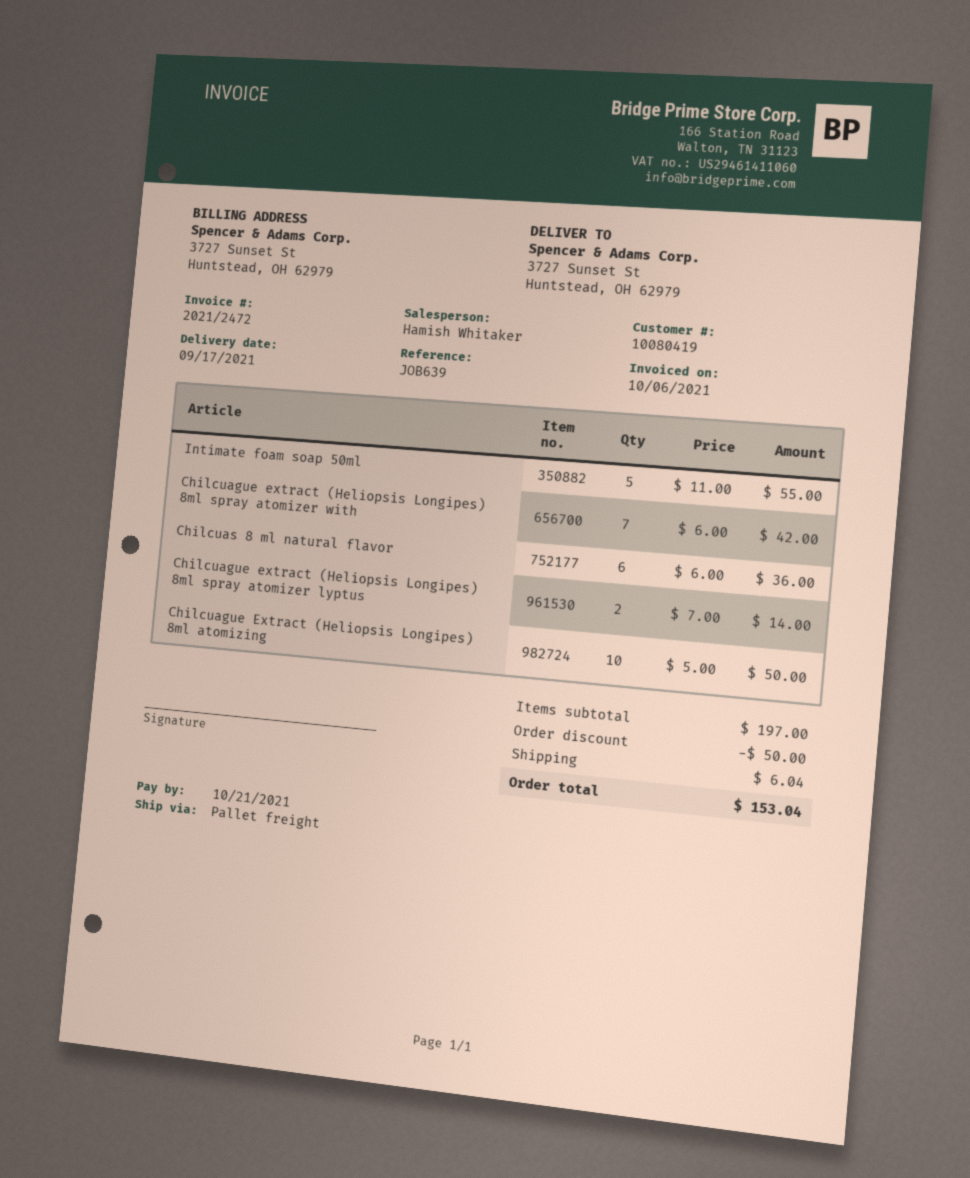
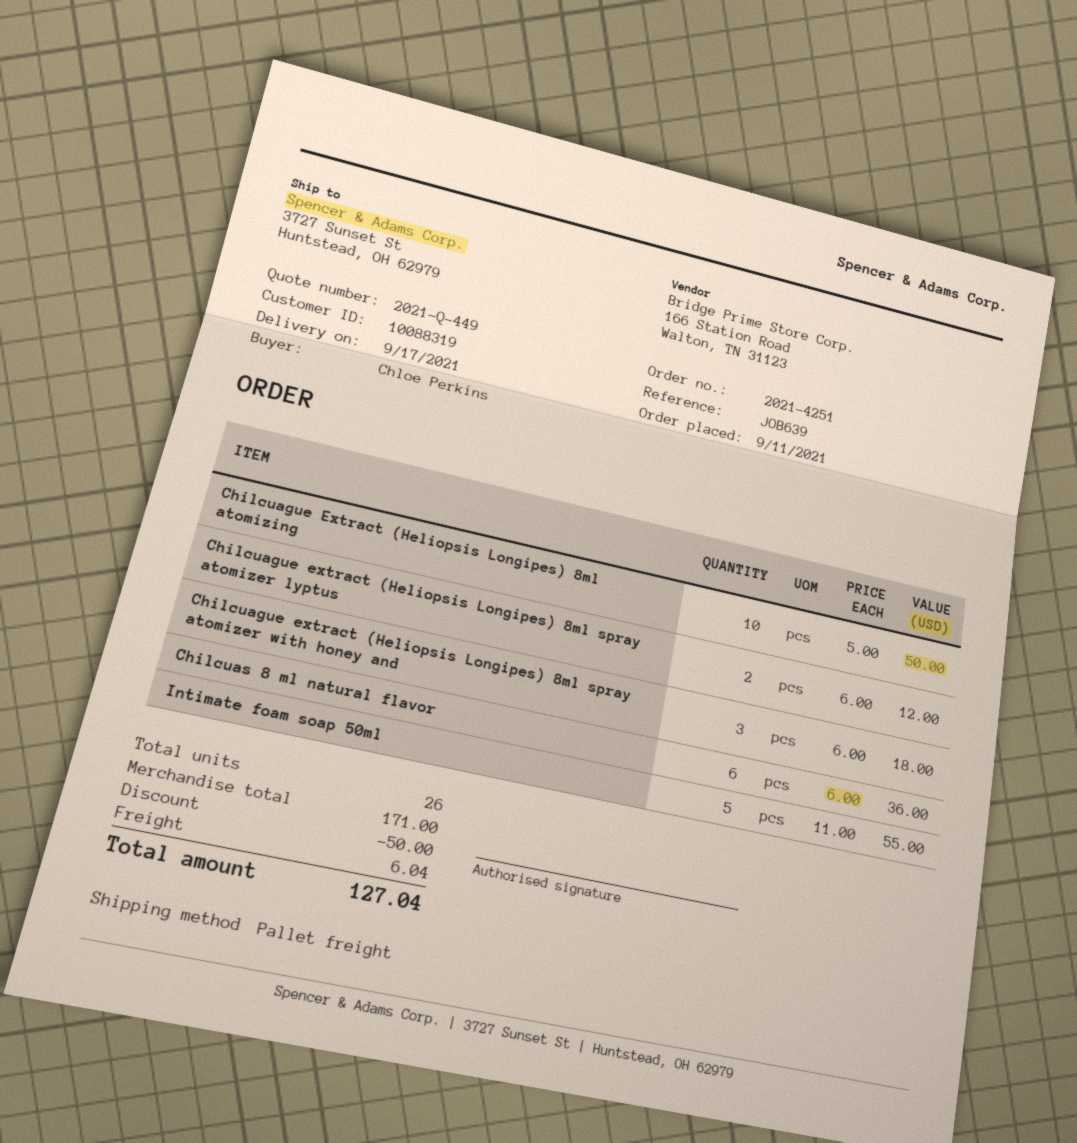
customer number: 10080419 -> 10088319
Chilcuague extract (Heliopsis Longipes) 8ml spray atomizer with: 7 x 6.00 = 42.00 -> none
Chilcuague extract (Heliopsis Longipes) 8ml spray atomizer lyptus: 2 x 7.00 = 14.00 -> 2 x 6.00 = 12.00
Chilcuague extract (Heliopsis Longipes) 8ml spray atomizer with honey and: none -> 3 x 6.00 = 18.00
subtotal: 197.00 -> 171.00
total: 153.04 -> 127.04

